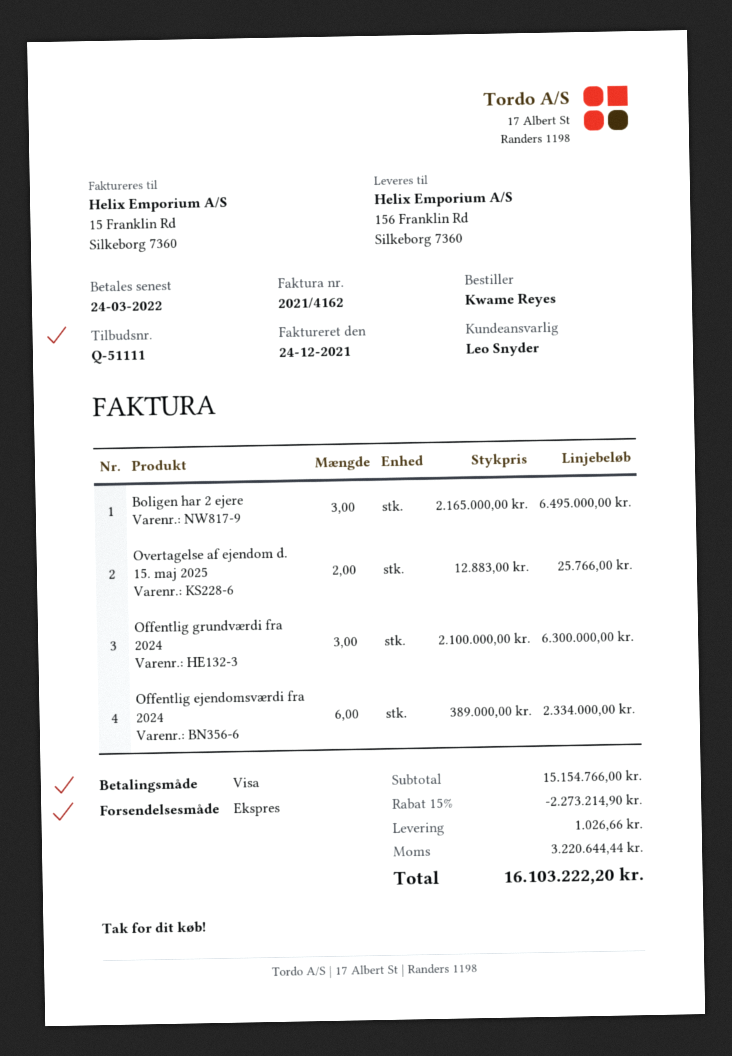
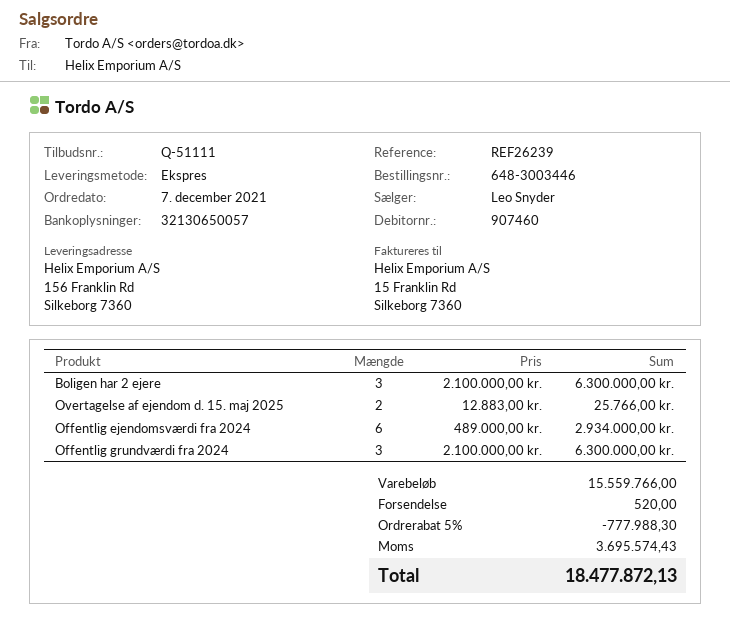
Boligen har 2 ejere: 3 x 2165000.00 = 6495000.00 -> 3 x 2100000.00 = 6300000.00
Offentlig ejendomsværdi fra 2024: 6 x 389000.00 = 2334000.00 -> 6 x 489000.00 = 2934000.00
subtotal: 15154766.00 -> 15559766.00
discount: 15% = 2273214.90 -> 5% = 777988.30
shipping: 1026.66 -> 520.00
tax: 3220644.44 -> 3695574.43
total: 16103222.20 -> 18477872.13

